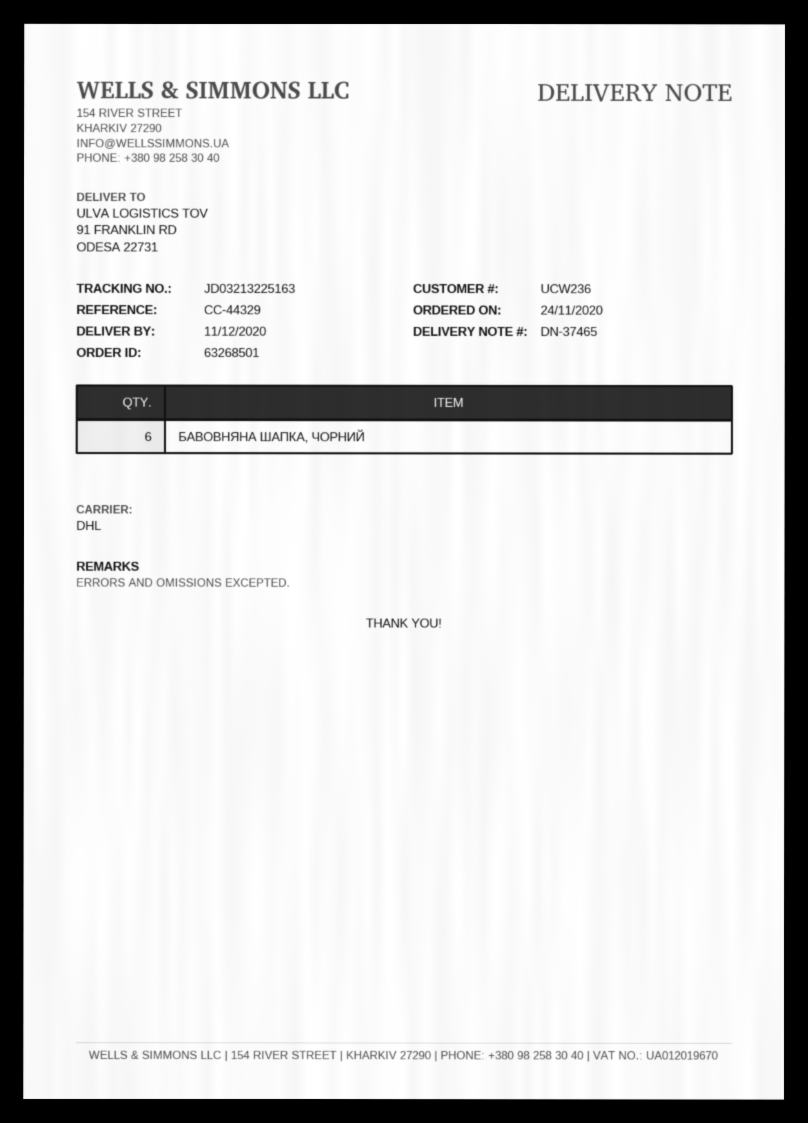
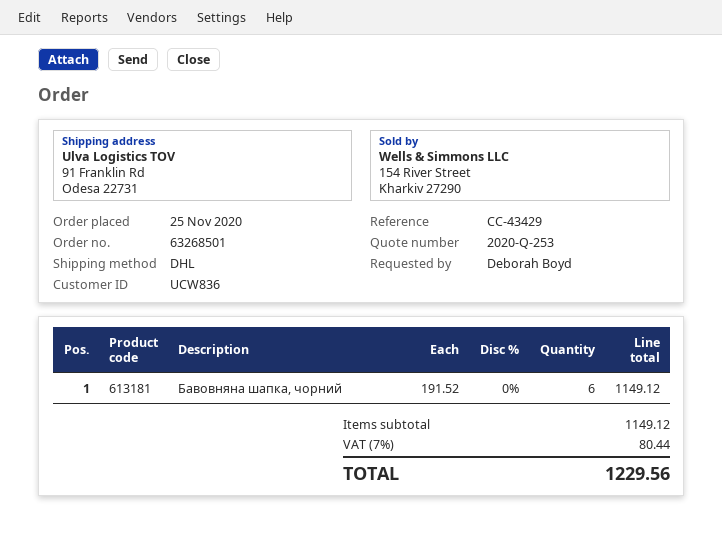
order date: 2020-11-24 -> 2020-11-25
customer number: UCW236 -> UCW836
reference: CC-44329 -> CC-43429

